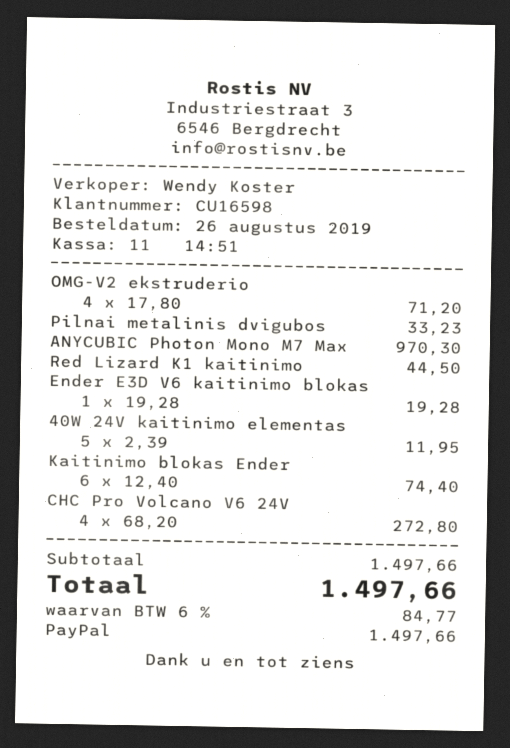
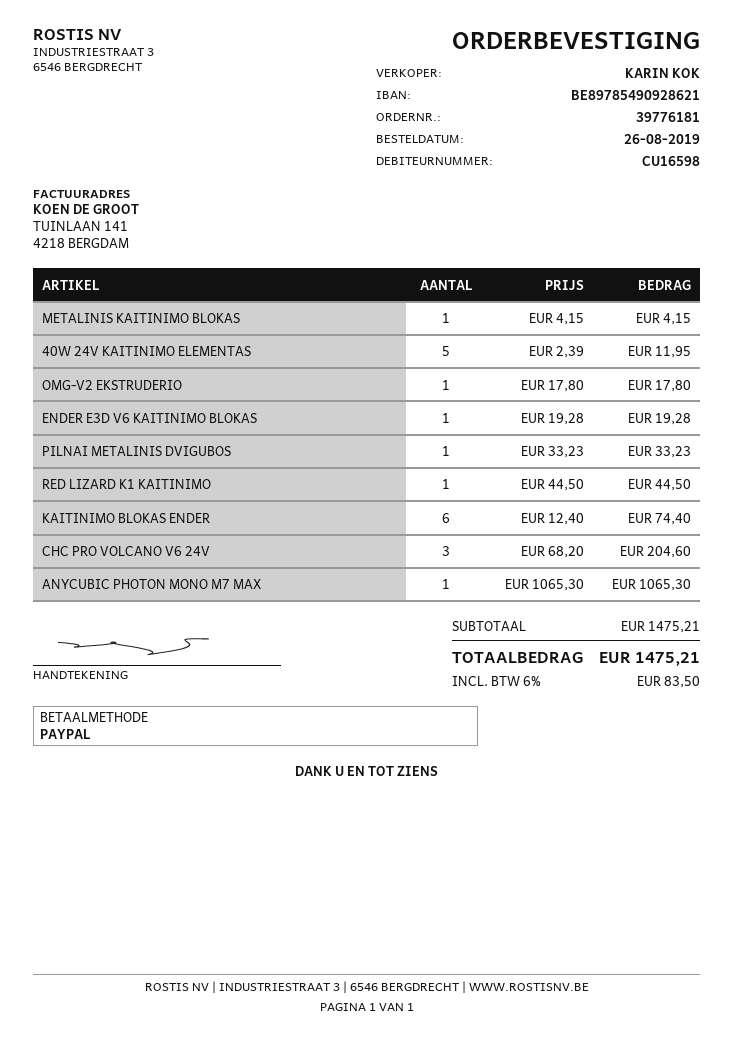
sales rep: Wendy Koster -> KARIN KOK
OMG-V2 ekstruderio: 4 x 17.80 = 71.20 -> 1 x 17.80 = 17.80
ANYCUBIC Photon Mono M7 Max: 1 x 970.30 = 970.30 -> 1 x 1065.30 = 1065.30
CHC Pro Volcano V6 24V: 4 x 68.20 = 272.80 -> 3 x 68.20 = 204.60
METALINIS KAITINIMO BLOKAS: none -> 1 x 4.15 = 4.15
subtotal: 1497.66 -> 1475.21
tax: 6% = 84.77 -> 6% = 83.50
total: 1497.66 -> 1475.21

